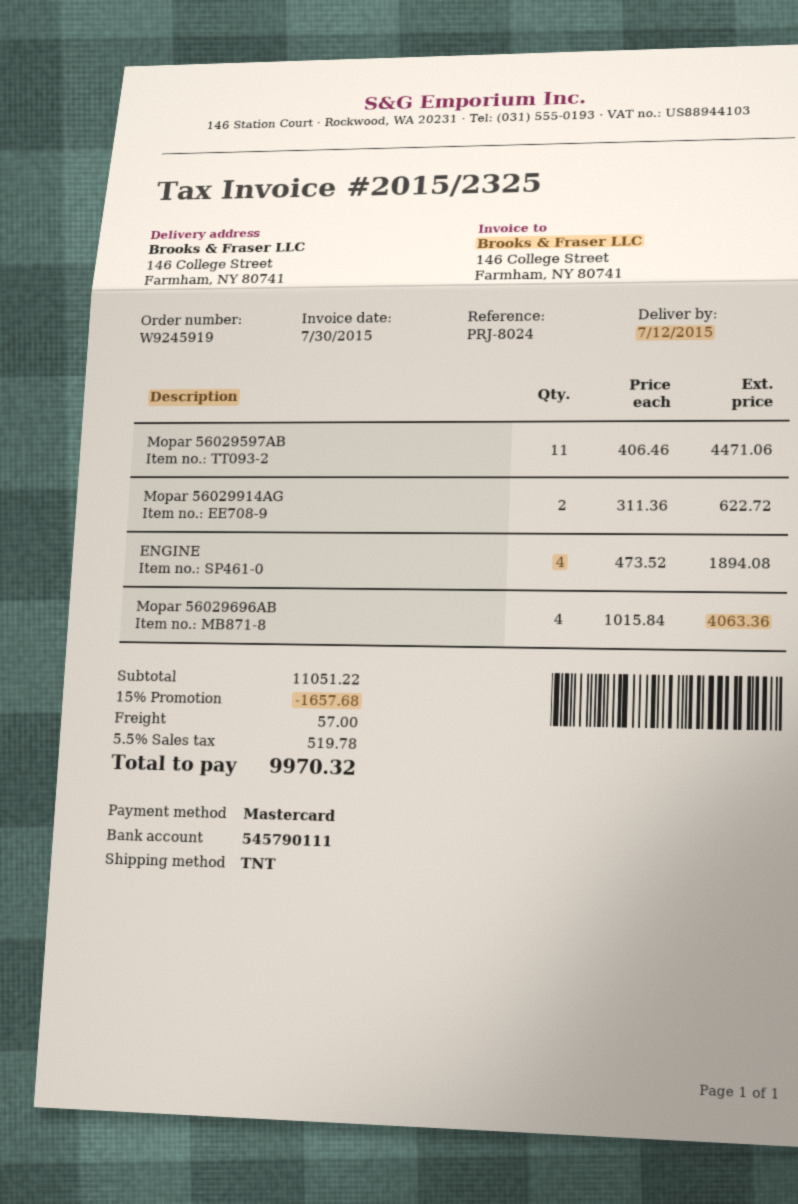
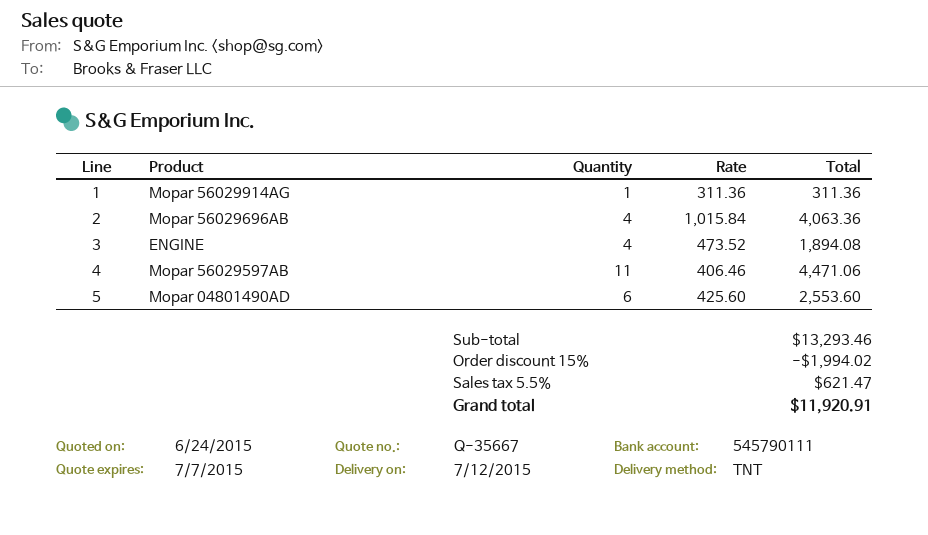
Mopar 56029914AG: 2 x 311.36 = 622.72 -> 1 x 311.36 = 311.36
Mopar 04801490AD: none -> 6 x 425.60 = 2553.60
subtotal: 11051.22 -> 13293.46
discount: 15% = 1657.68 -> 15% = 1994.02
shipping: 57.00 -> none
tax: 5.5% = 519.78 -> 5.5% = 621.47
total: 9970.32 -> 11920.91

